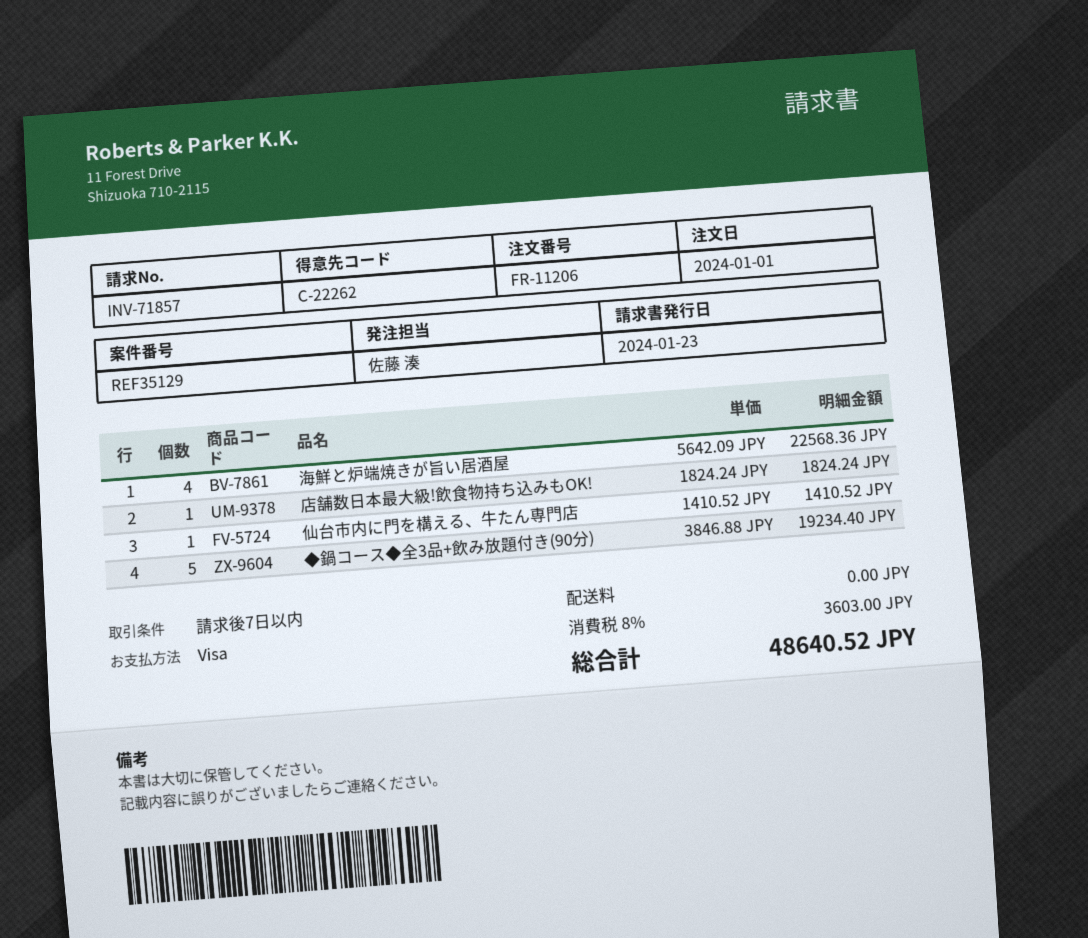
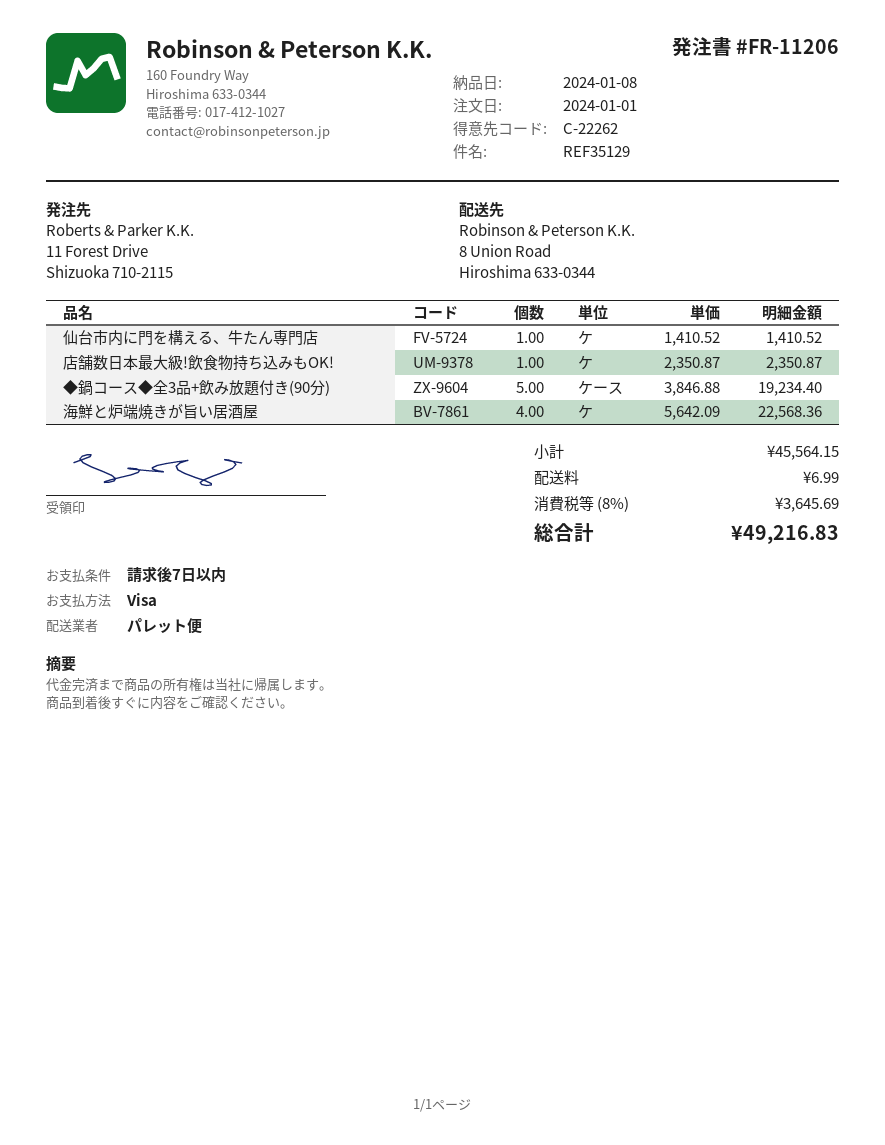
店舗数日本最大級!飲食物持ち込みもOK!: 1 x 1824.24 = 1824.24 -> 1 x 2350.87 = 2350.87
shipping: 0.00 -> 6.99
tax: 8% = 3603.00 -> 8% = 3645.69
total: 48640.52 -> 49216.83

